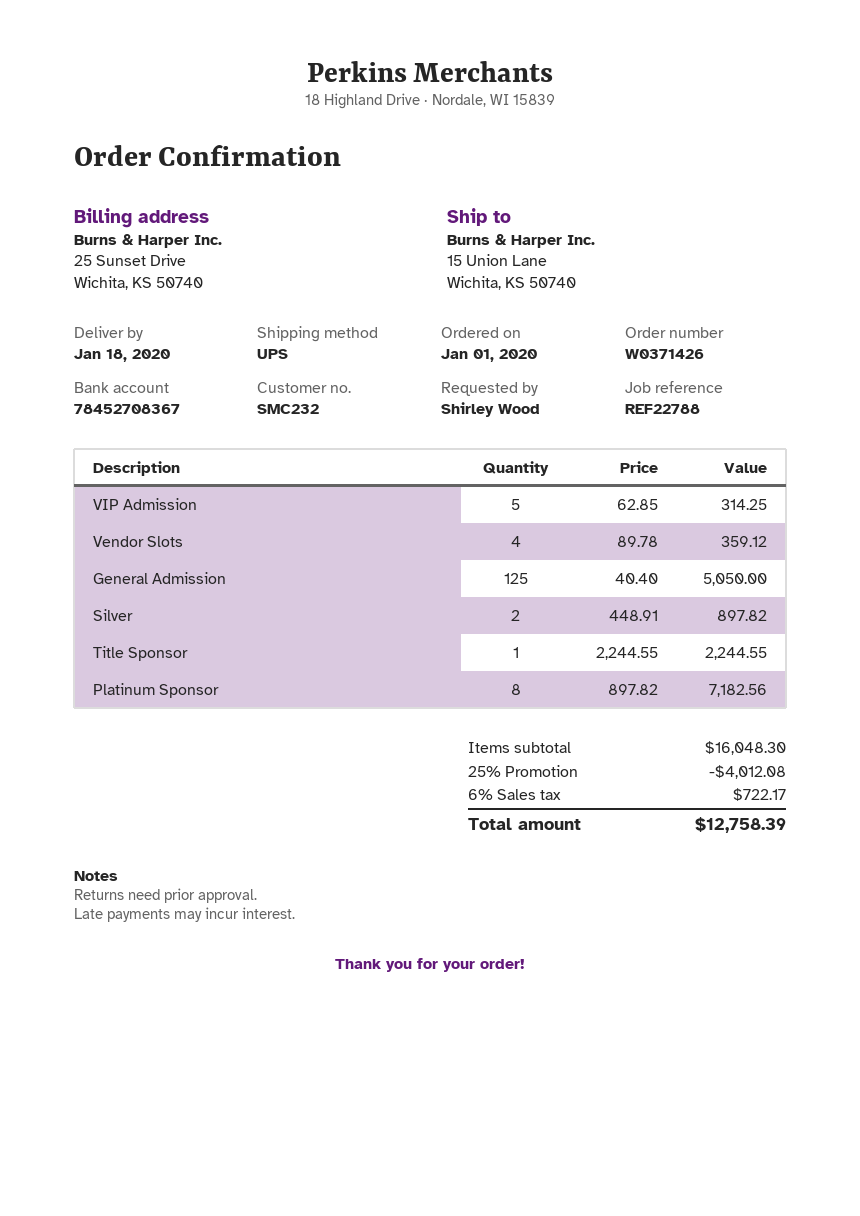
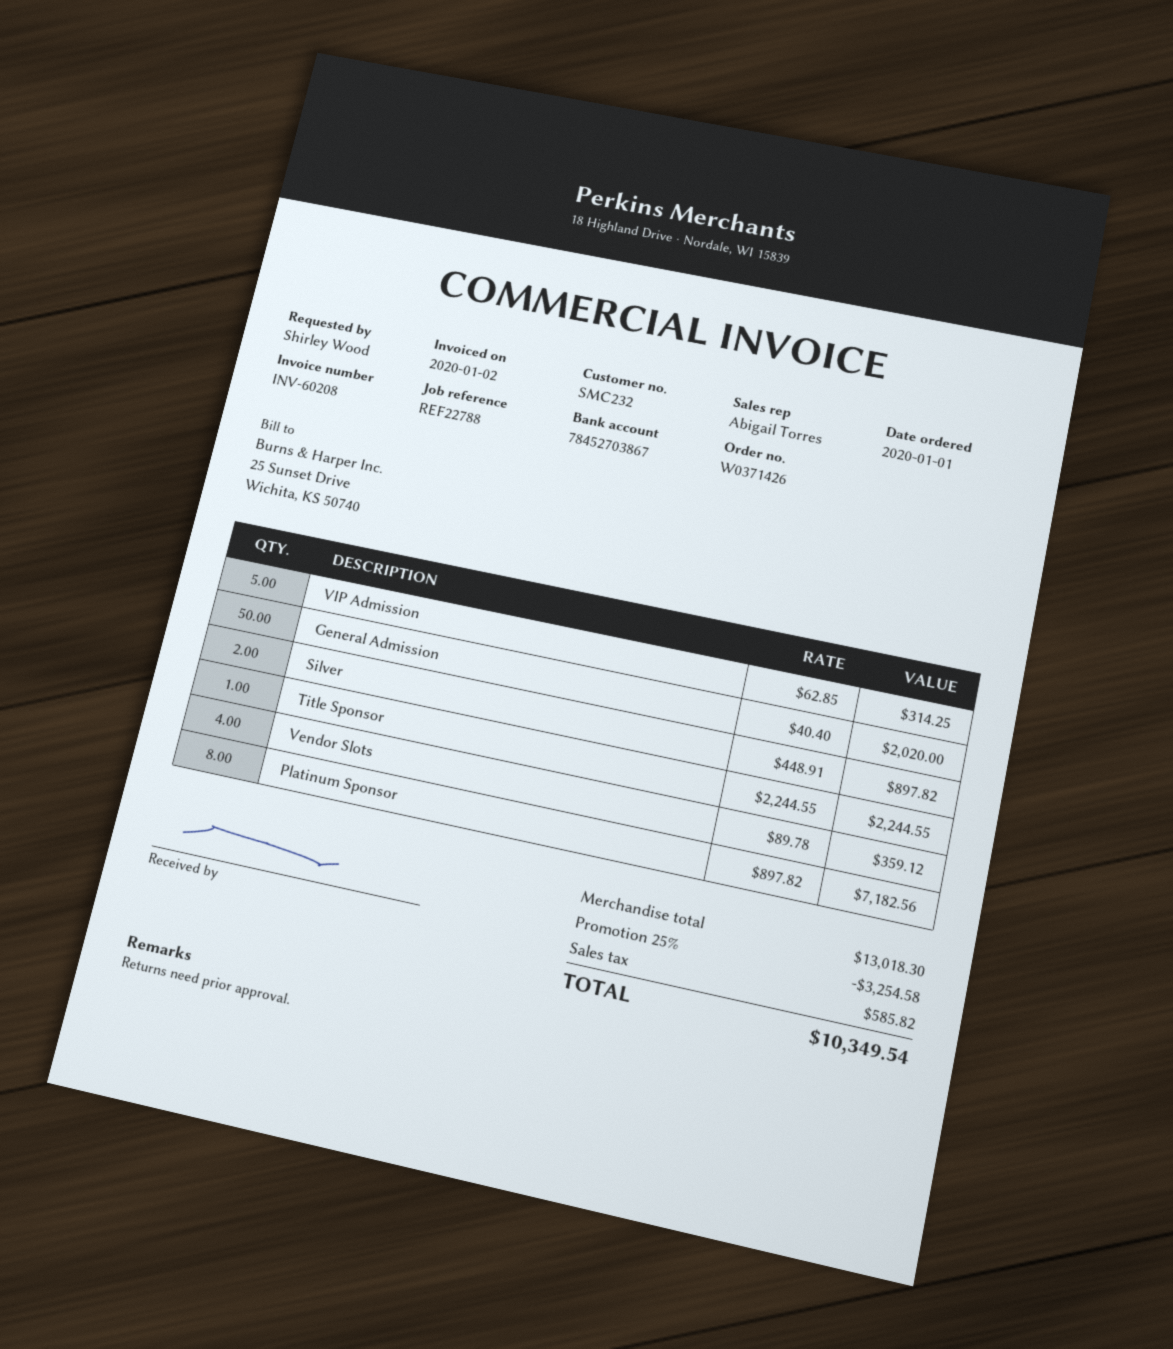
bank account: 78452708367 -> 78452703867
General Admission: 125 x 40.40 = 5050.00 -> 50 x 40.40 = 2020.00
subtotal: 16048.30 -> 13018.30
discount: 25% = 4012.08 -> 25% = 3254.58
tax: 722.17 -> 585.82
total: 12758.39 -> 10349.54

